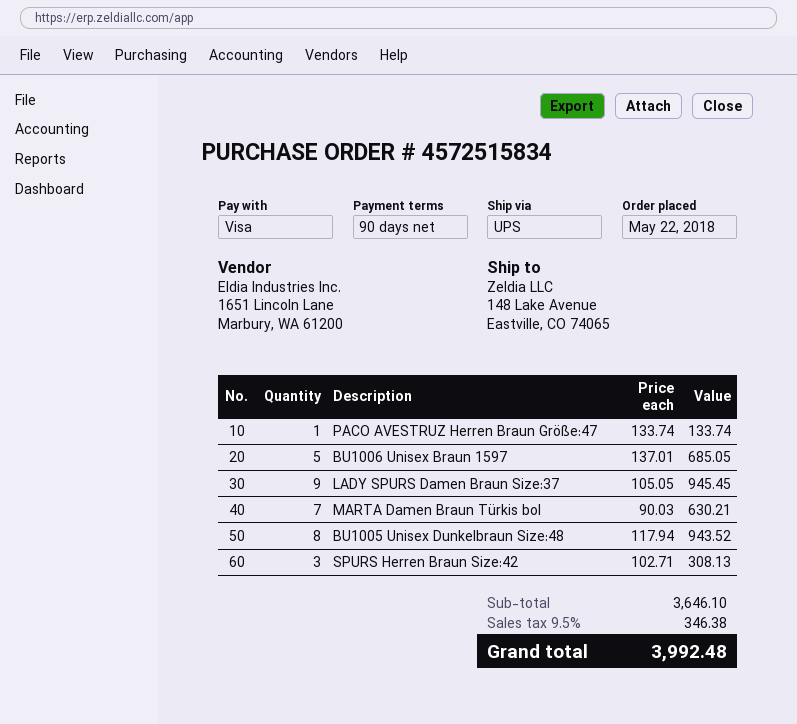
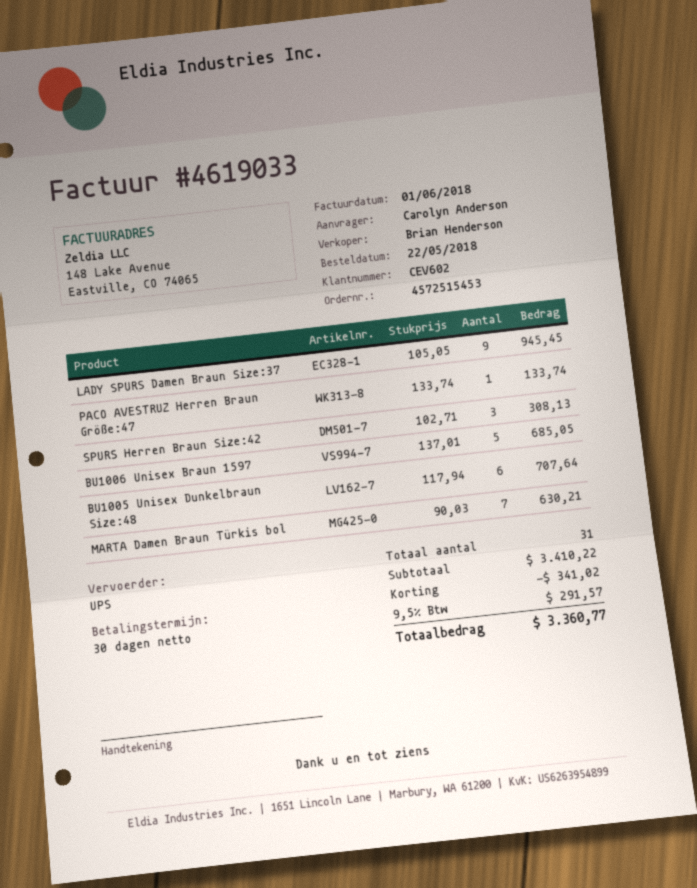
order number: 4572515834 -> 4572515453
payment terms: 90 days -> 30 days
BU1005 Unisex Dunkelbraun Size:48: 8 x 117.94 = 943.52 -> 6 x 117.94 = 707.64
subtotal: 3646.10 -> 3410.22
discount: none -> 341.02
tax: 9.5% = 346.38 -> 9.5% = 291.57
total: 3992.48 -> 3360.77

